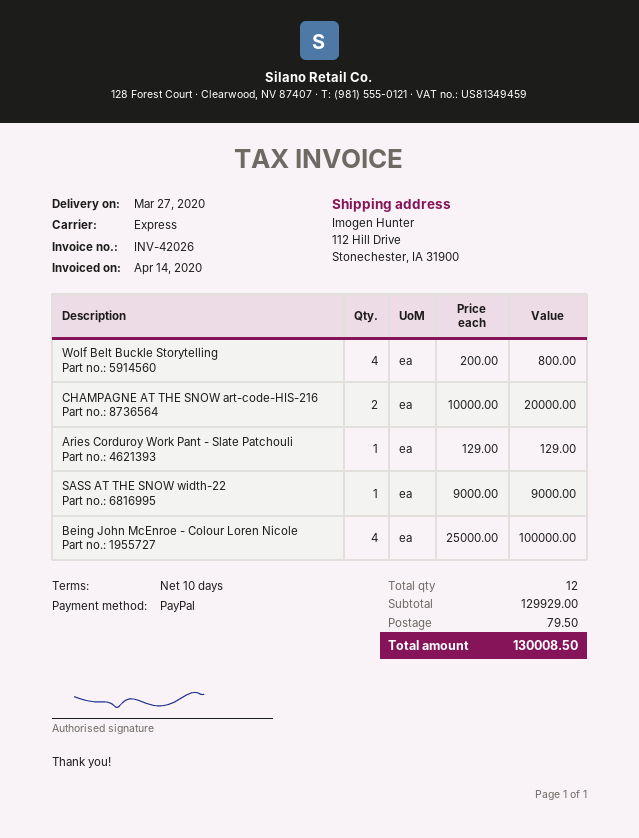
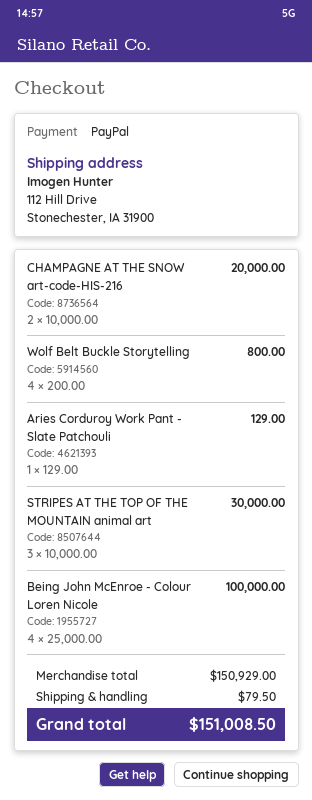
SASS AT THE SNOW width-22: 1 x 9000.00 = 9000.00 -> none
STRIPES AT THE TOP OF THE MOUNTAIN animal art: none -> 3 x 10000.00 = 30000.00
subtotal: 129929.00 -> 150929.00
total: 130008.50 -> 151008.50

